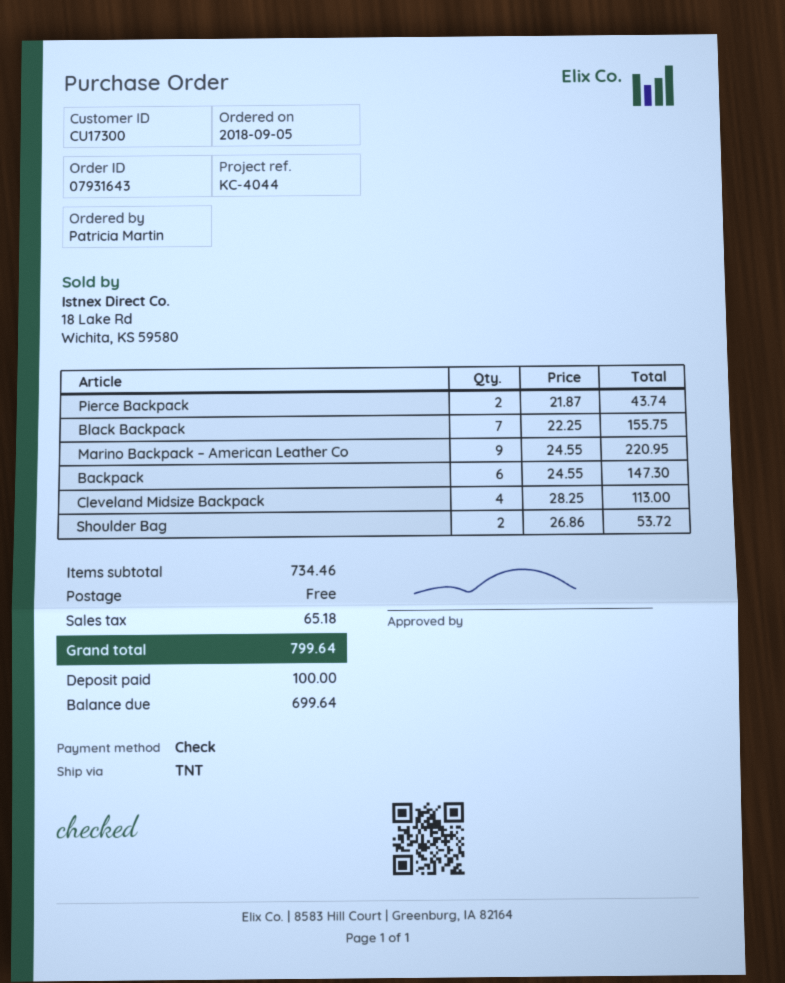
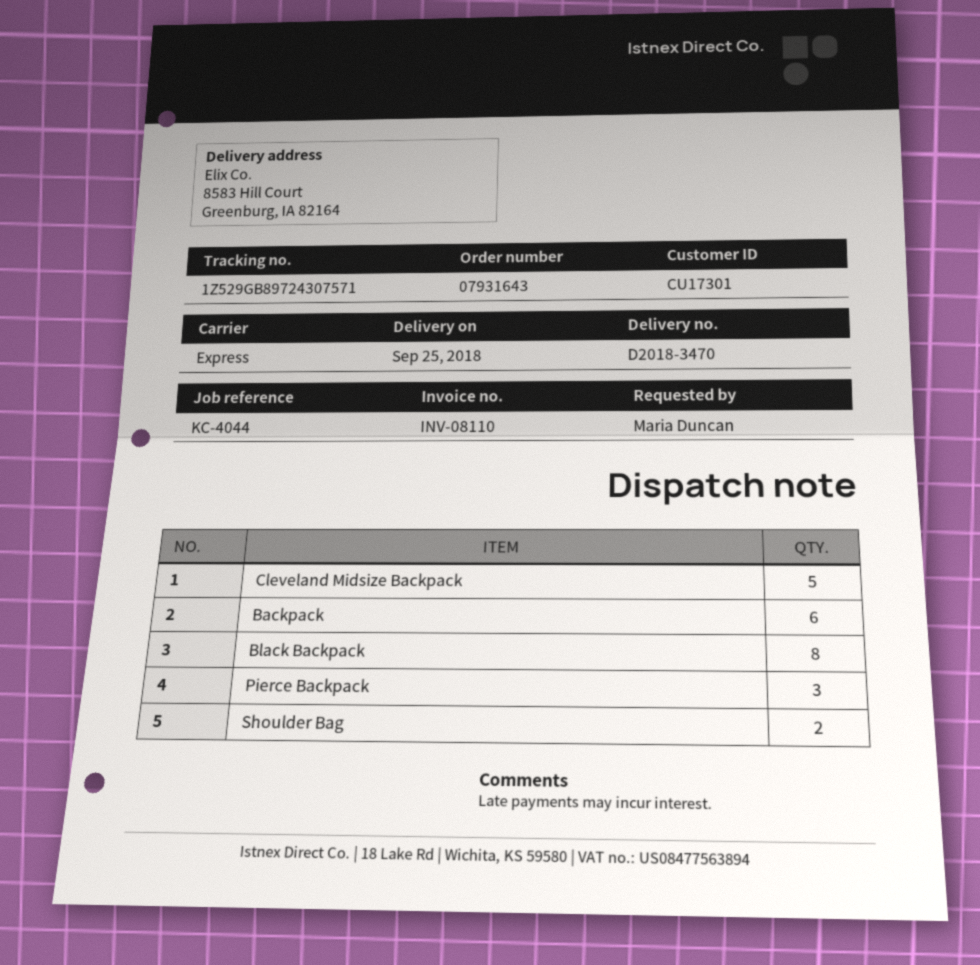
customer number: CU17300 -> CU17301
ordered by: Patricia Martin -> Maria Duncan
shipping method: TNT -> express
Pierce Backpack: 2 -> 3
Black Backpack: 7 -> 8
Marino Backpack – American Leather Co: 9 -> none
Cleveland Midsize Backpack: 4 -> 5

